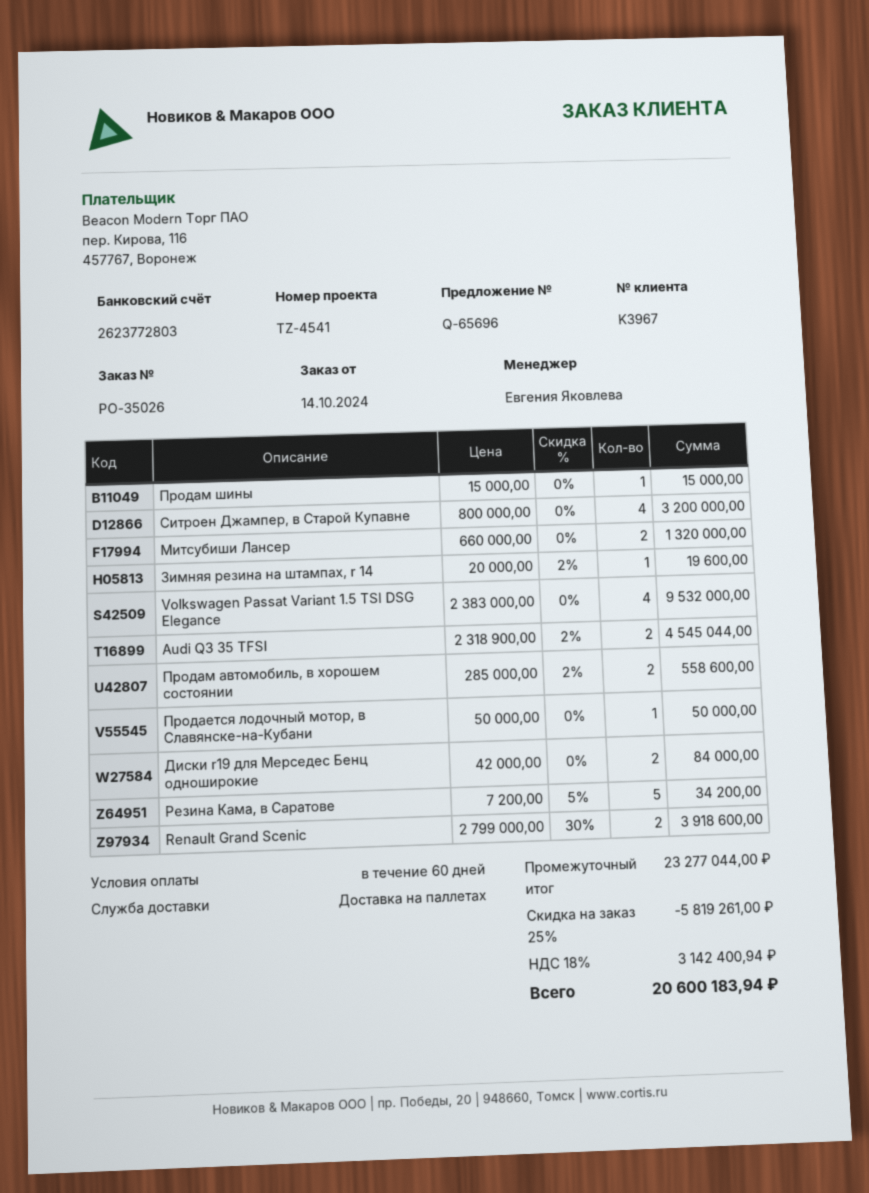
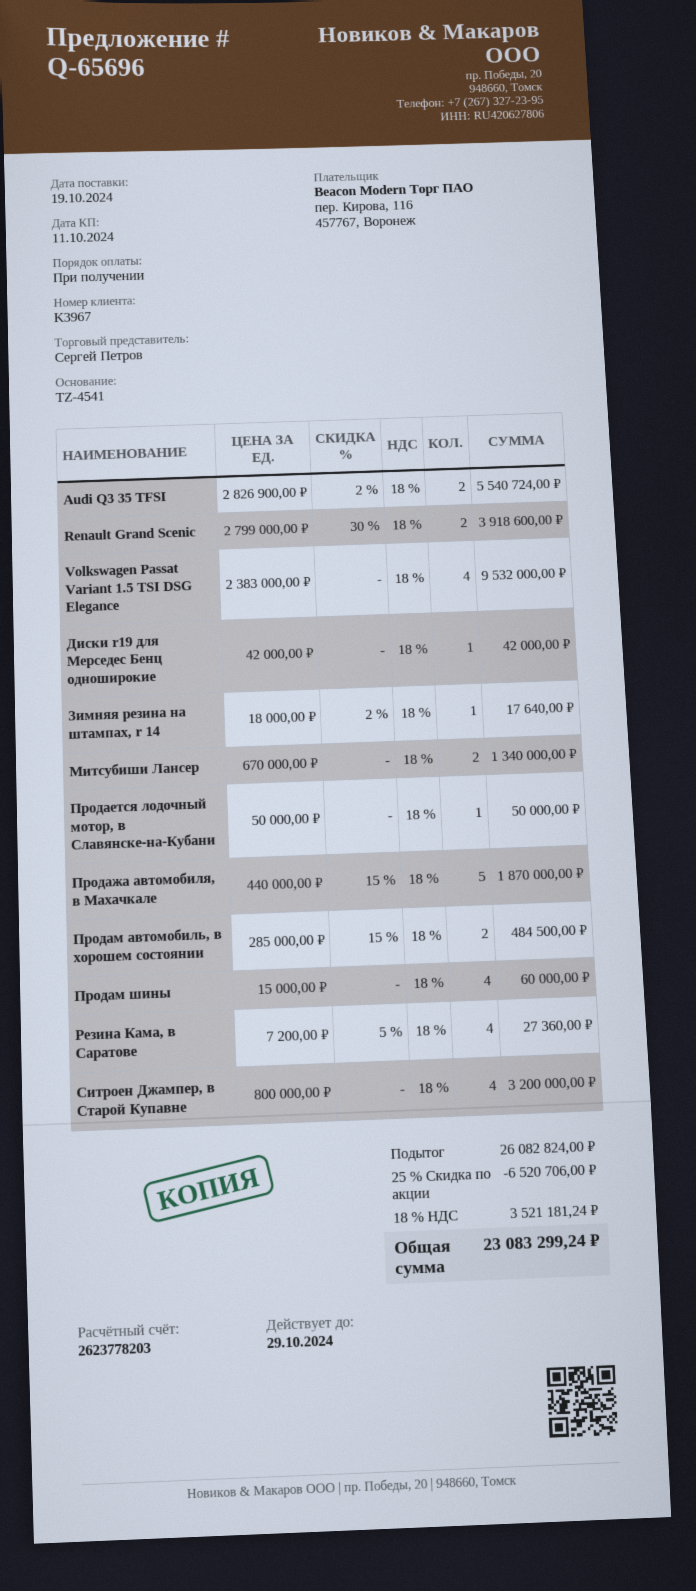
payment terms: 60 days -> on receipt
sales rep: Евгения Яковлева -> Сергей Петров
bank account: 2623772803 -> 2623778203
Продам шины: 1 x 15000.00 = 15000.00 -> 4 x 15000.00 = 60000.00
Митсубиши Лансер: 2 x 660000.00 = 1320000.00 -> 2 x 670000.00 = 1340000.00
Зимняя резина на штампах, r 14: 1 x 20000.00 - 2% = 19600.00 -> 1 x 18000.00 - 2% = 17640.00
Audi Q3 35 TFSI: 2 x 2318900.00 - 2% = 4545044.00 -> 2 x 2826900.00 - 2% = 5540724.00
Продам автомобиль, в хорошем состоянии: 2 x 285000.00 - 2% = 558600.00 -> 2 x 285000.00 - 15% = 484500.00
Диски r19 для Мерседес Бенц одноширокие: 2 x 42000.00 = 84000.00 -> 1 x 42000.00 = 42000.00
Резина Кама, в Саратове: 5 x 7200.00 - 5% = 34200.00 -> 4 x 7200.00 - 5% = 27360.00
Продажа автомобиля, в Махачкале: none -> 5 x 440000.00 - 15% = 1870000.00
subtotal: 23277044.00 -> 26082824.00
discount: 25% = 5819261.00 -> 25% = 6520706.00
tax: 18% = 3142400.94 -> 18% = 3521181.24
total: 20600183.94 -> 23083299.24

